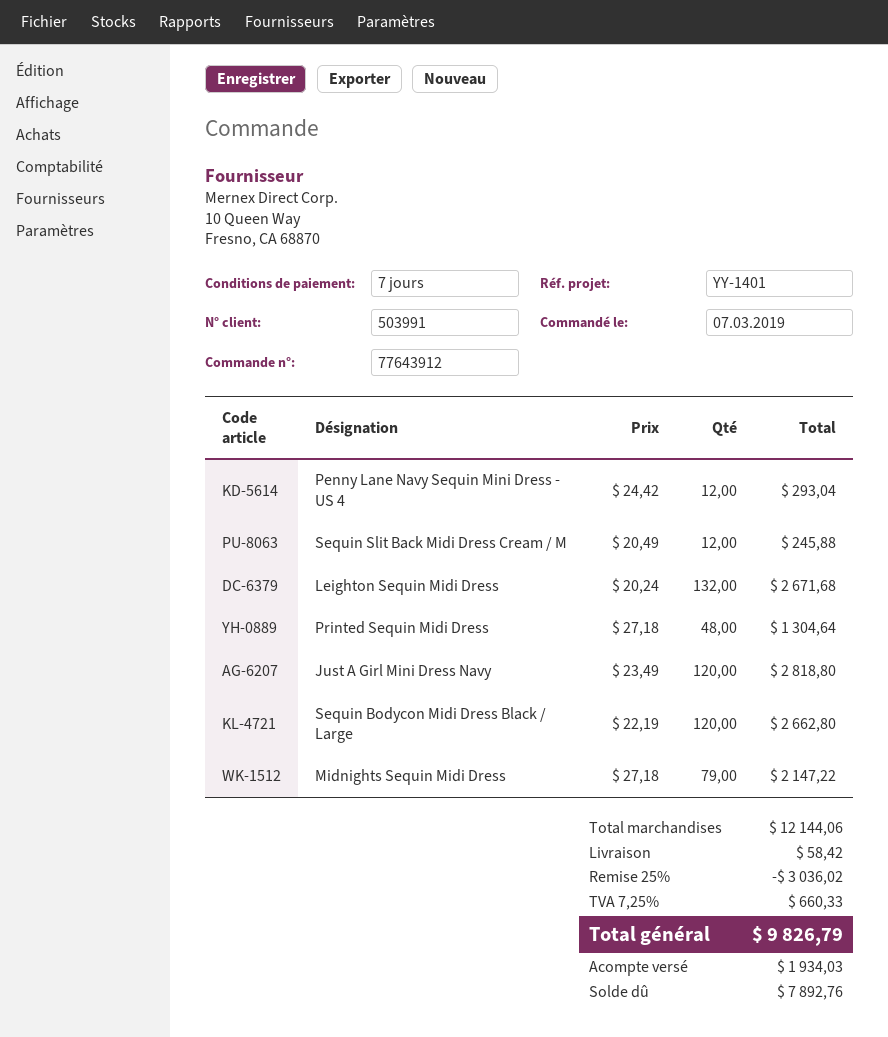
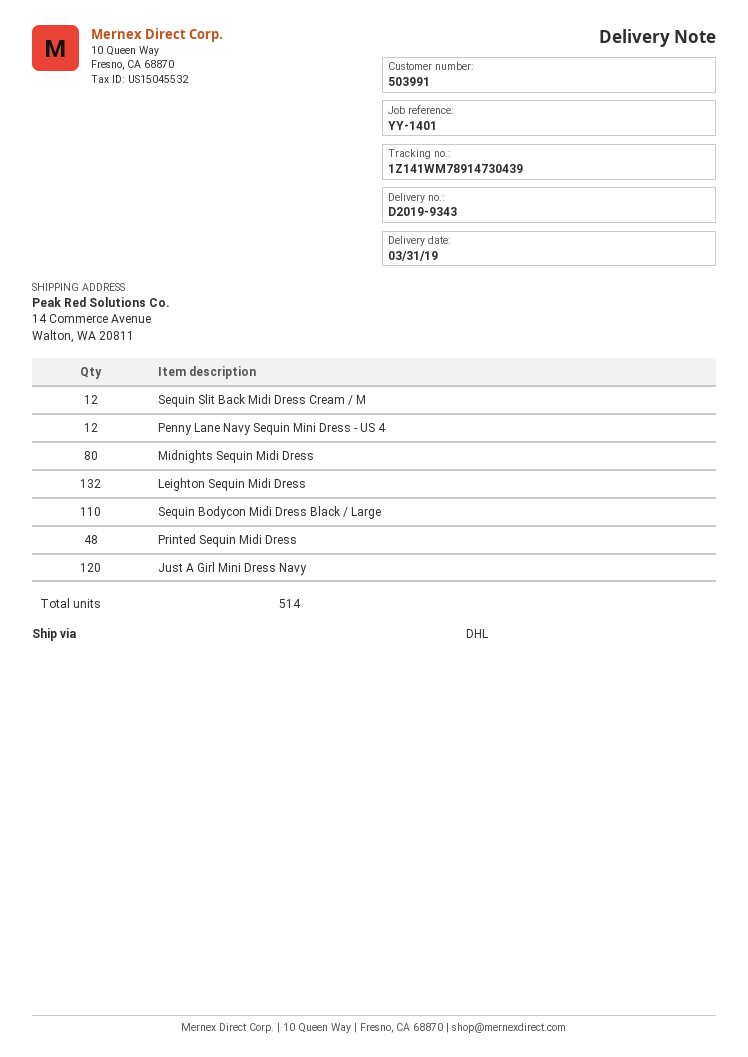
Sequin Bodycon Midi Dress Black / Large: 120 -> 110
Midnights Sequin Midi Dress: 79 -> 80

